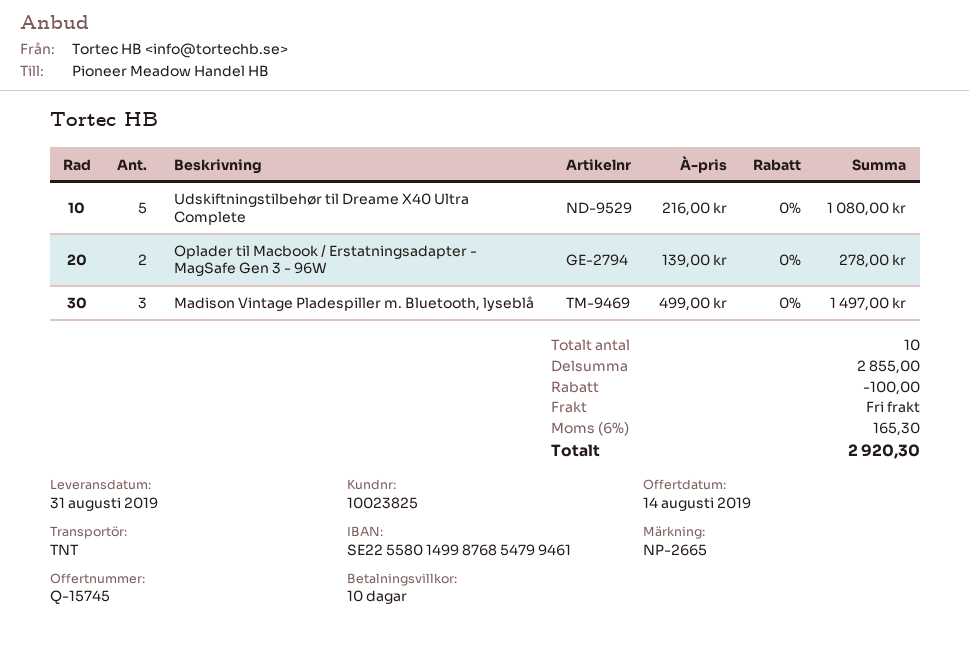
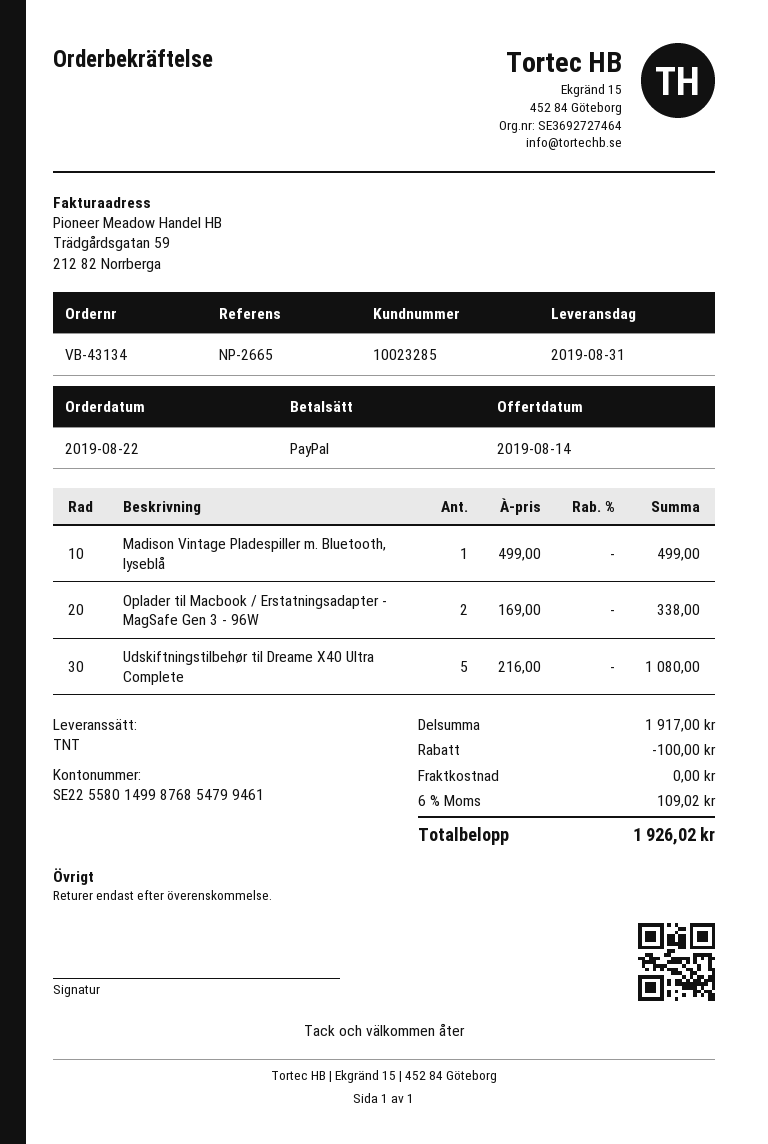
customer number: 10023825 -> 10023285
Oplader til Macbook / Erstatningsadapter - MagSafe Gen 3 - 96W: 2 x 139.00 = 278.00 -> 2 x 169.00 = 338.00
Madison Vintage Pladespiller m. Bluetooth, lyseblå: 3 x 499.00 = 1497.00 -> 1 x 499.00 = 499.00
subtotal: 2855.00 -> 1917.00
tax: 6% = 165.30 -> 6% = 109.02
total: 2920.30 -> 1926.02

